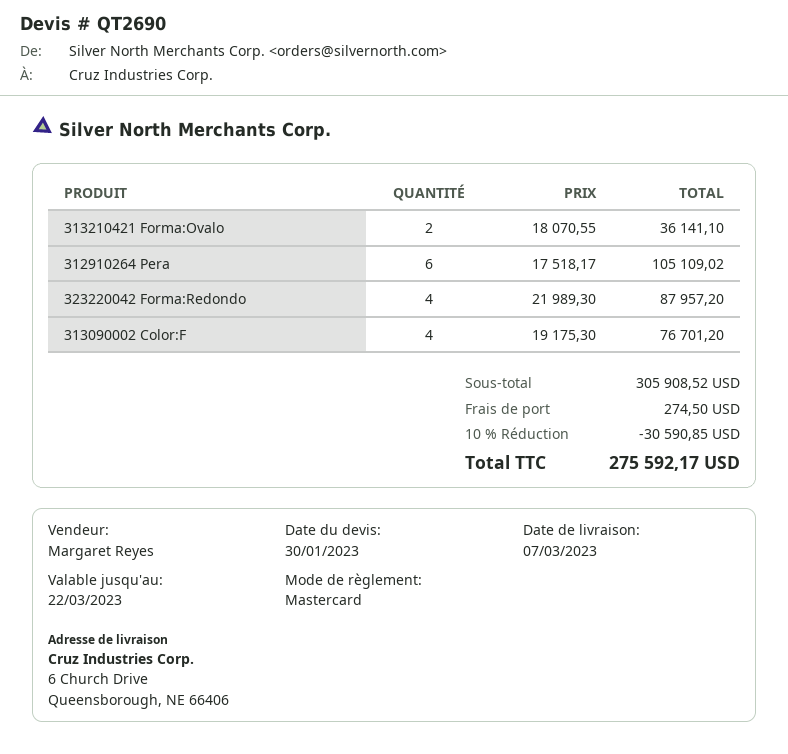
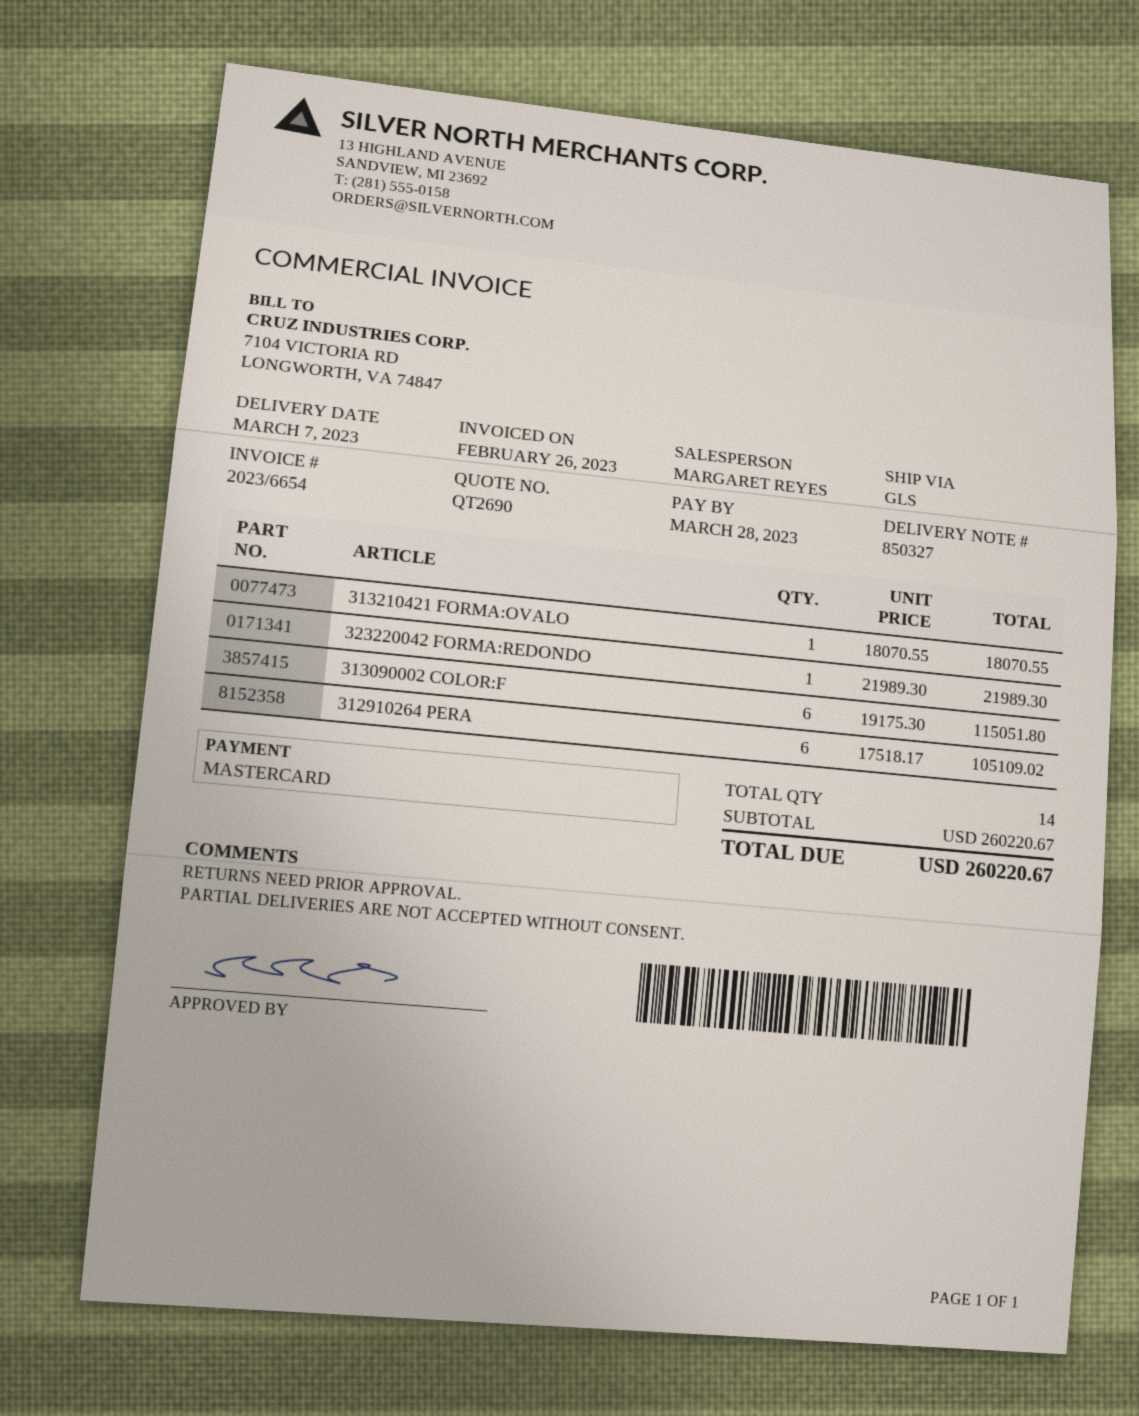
313210421 Forma:Ovalo: 2 x 18070.55 = 36141.10 -> 1 x 18070.55 = 18070.55
323220042 Forma:Redondo: 4 x 21989.30 = 87957.20 -> 1 x 21989.30 = 21989.30
313090002 Color:F: 4 x 19175.30 = 76701.20 -> 6 x 19175.30 = 115051.80
subtotal: 305908.52 -> 260220.67
discount: 10% = 30590.85 -> none
shipping: 274.50 -> none
total: 275592.17 -> 260220.67

